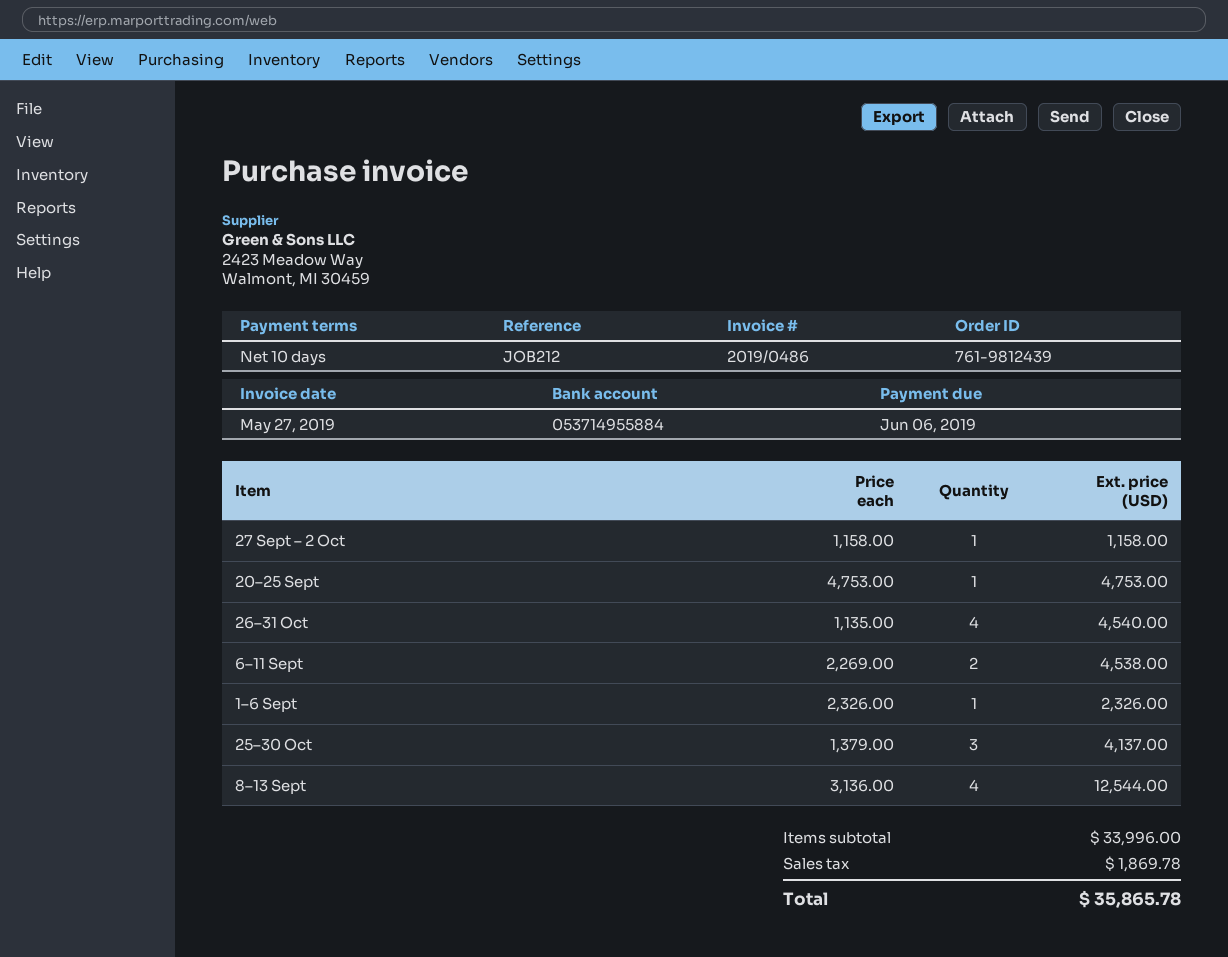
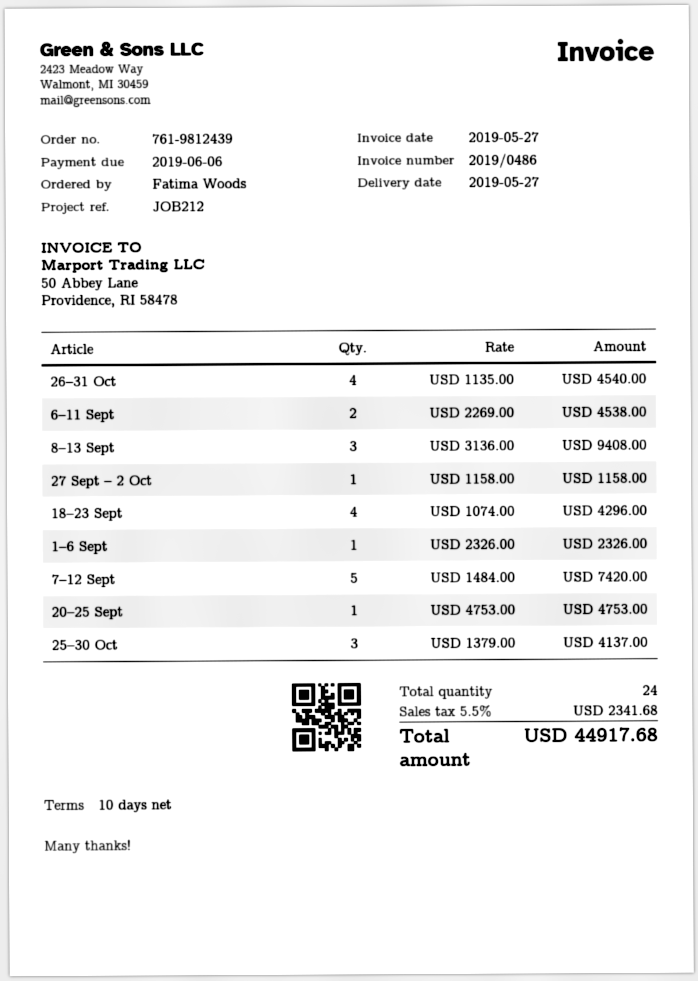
8–13 Sept: 4 x 3136.00 = 12544.00 -> 3 x 3136.00 = 9408.00
18–23 Sept: none -> 4 x 1074.00 = 4296.00
7–12 Sept: none -> 5 x 1484.00 = 7420.00
tax: 1869.78 -> 2341.68
total: 35865.78 -> 44917.68

